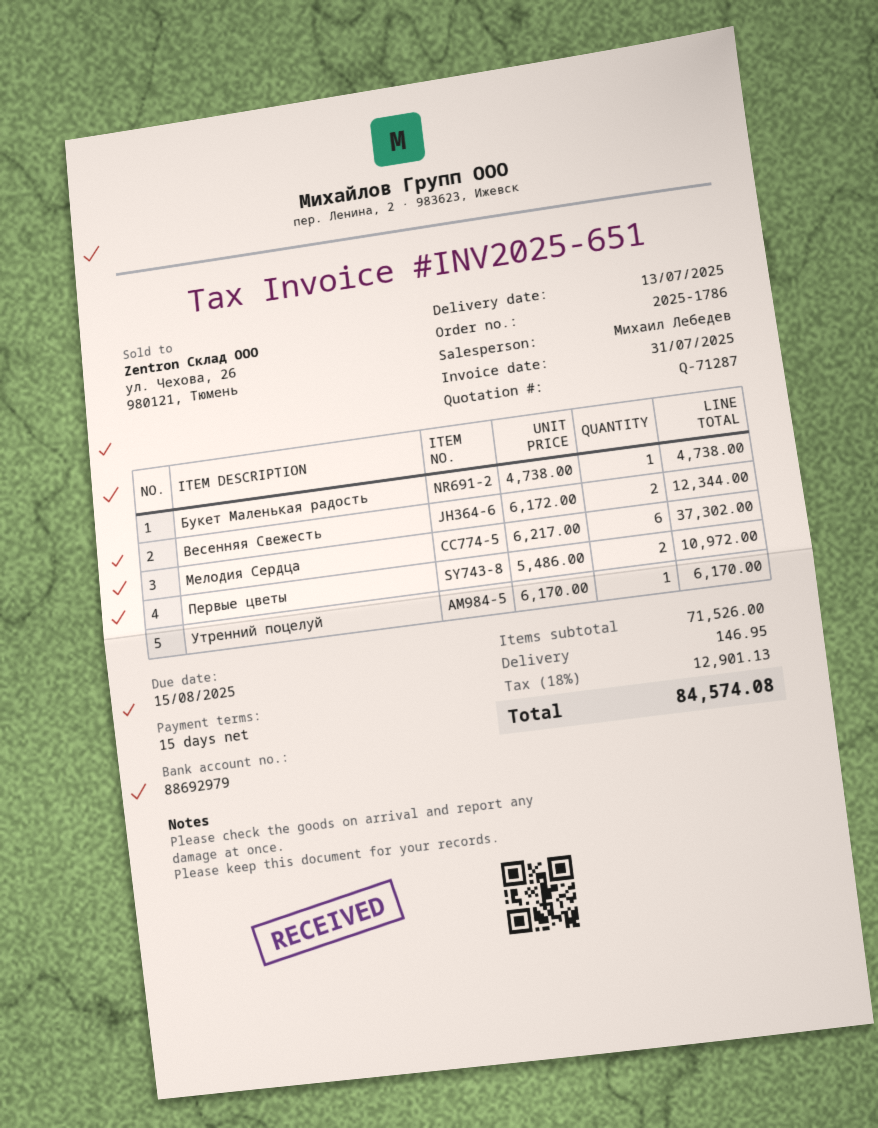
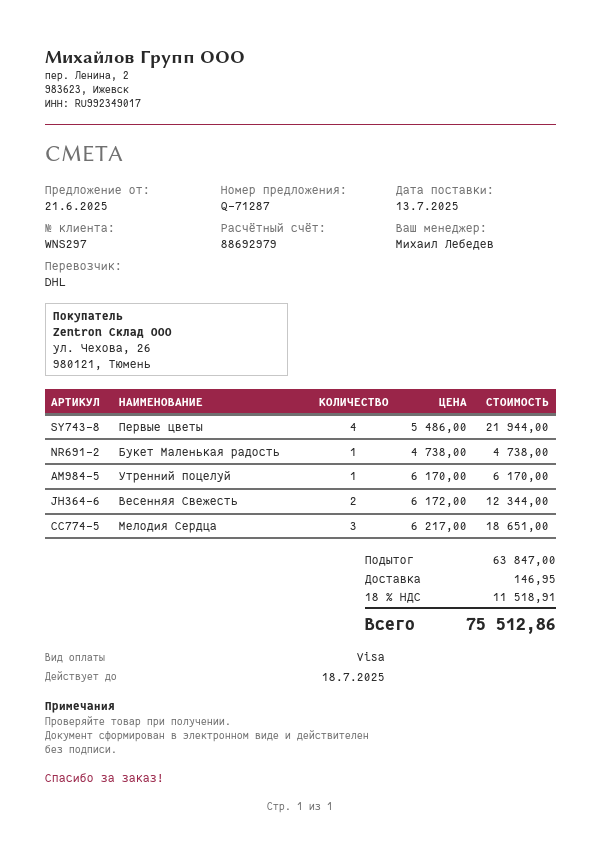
Мелодия Сердца: 6 x 6217.00 = 37302.00 -> 3 x 6217.00 = 18651.00
Первые цветы: 2 x 5486.00 = 10972.00 -> 4 x 5486.00 = 21944.00
subtotal: 71526.00 -> 63847.00
tax: 18% = 12901.13 -> 18% = 11518.91
total: 84574.08 -> 75512.86

